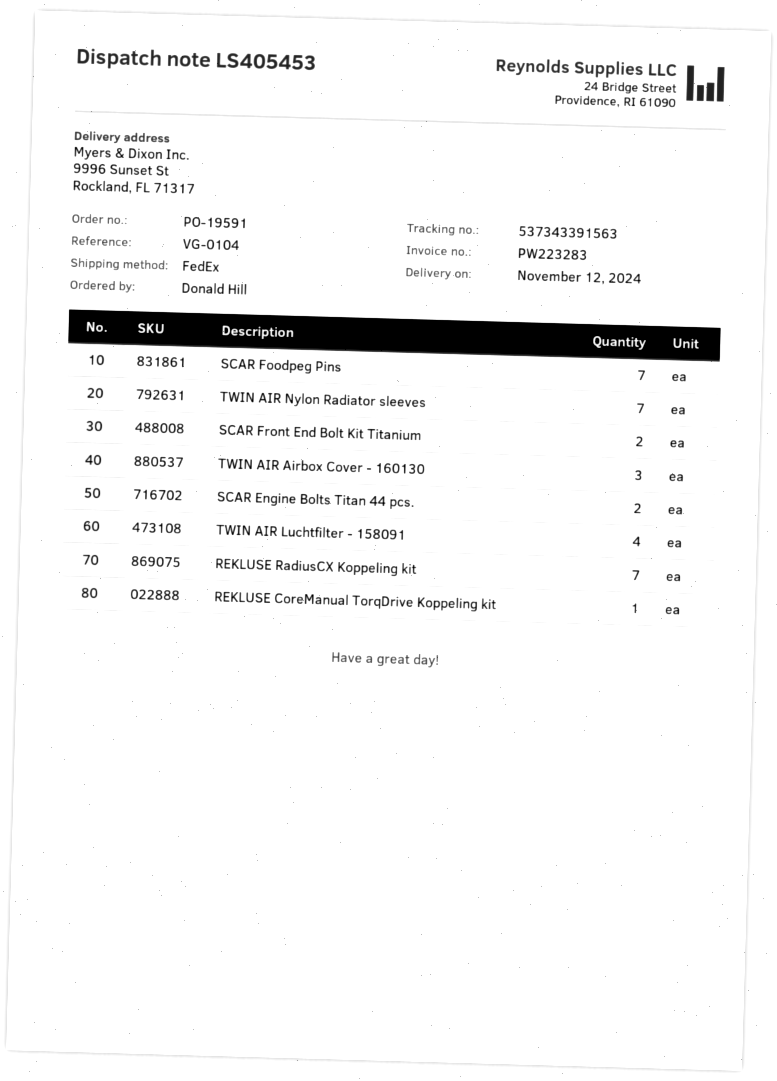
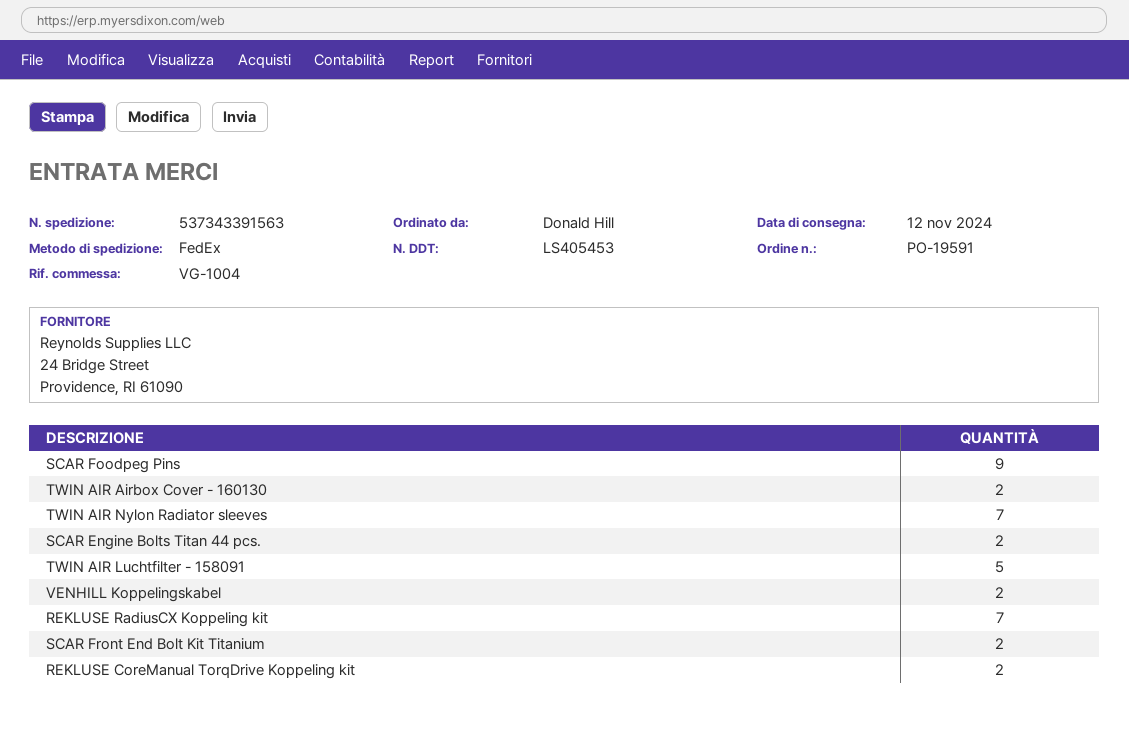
reference: VG-0104 -> VG-1004
SCAR Foodpeg Pins: 7 -> 9
TWIN AIR Airbox Cover - 160130: 3 -> 2
TWIN AIR Luchtfilter - 158091: 4 -> 5
REKLUSE CoreManual TorqDrive Koppeling kit: 1 -> 2
VENHILL Koppelingskabel: none -> 2

